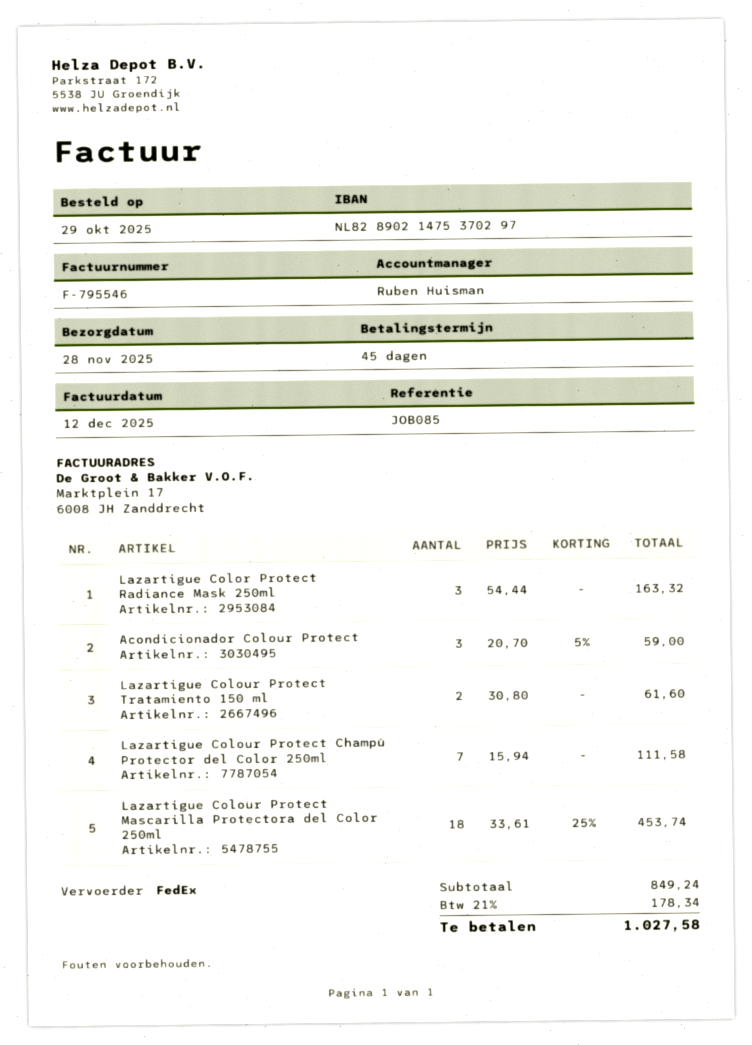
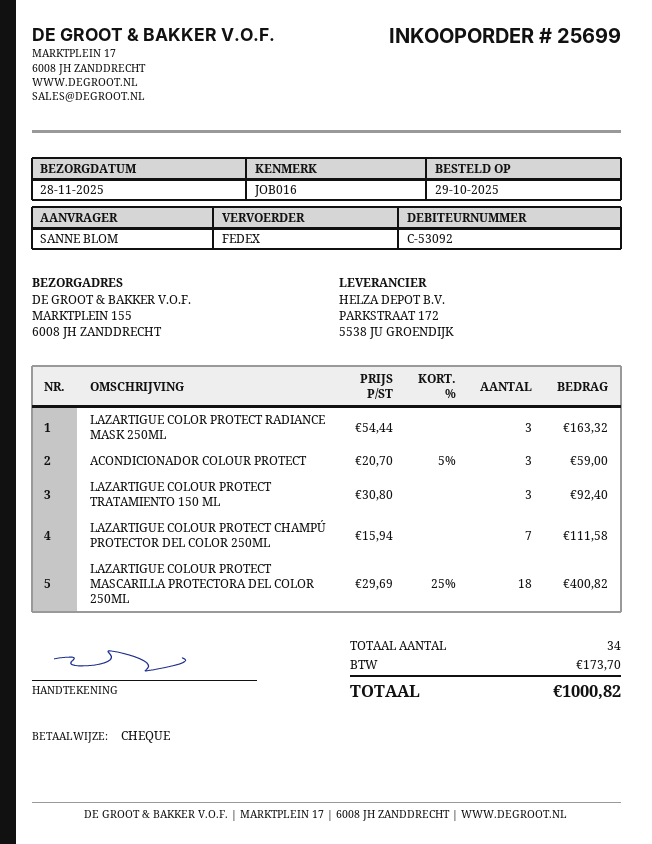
reference: JOB085 -> JOB016
Lazartigue Colour Protect Tratamiento 150 ml: 2 x 30.80 = 61.60 -> 3 x 30.80 = 92.40
Lazartigue Colour Protect Mascarilla Protectora del Color 250ml: 18 x 33.61 - 25% = 453.74 -> 18 x 29.69 - 25% = 400.82
tax: 178.34 -> 173.70
total: 1027.58 -> 1000.82

